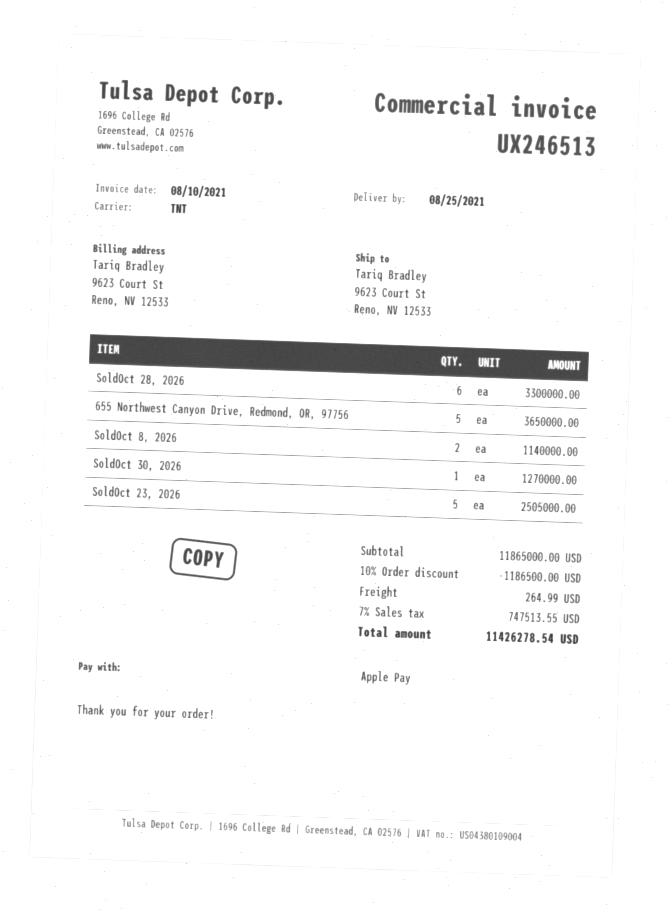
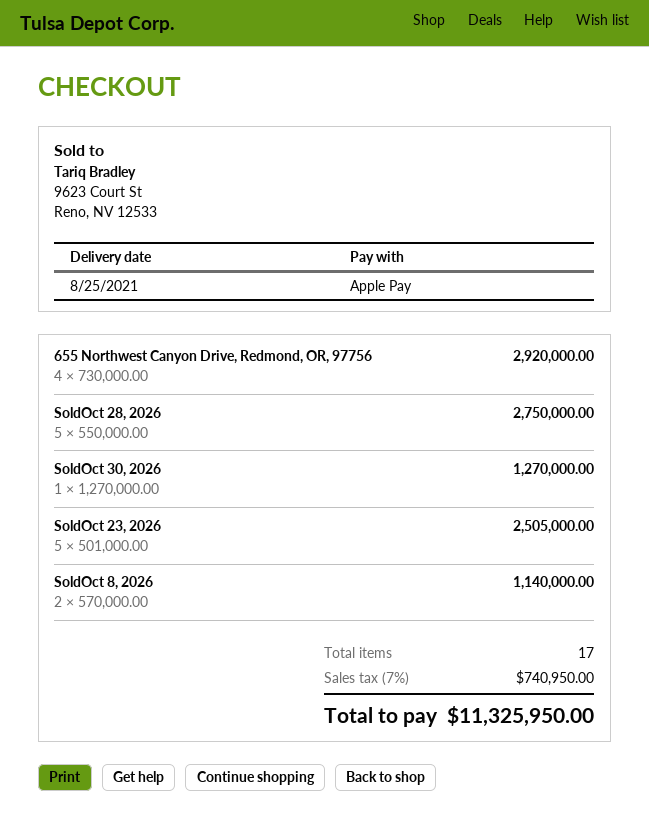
SoldOct 28, 2026: 6 for 3300000.00 -> 5 for 2750000.00
655 Northwest Canyon Drive, Redmond, OR, 97756: 5 for 3650000.00 -> 4 for 2920000.00
discount: 10% = 1186500.00 -> none
shipping: 264.99 -> none
tax: 7% = 747513.55 -> 7% = 740950.00
total: 11426278.54 -> 11325950.00

